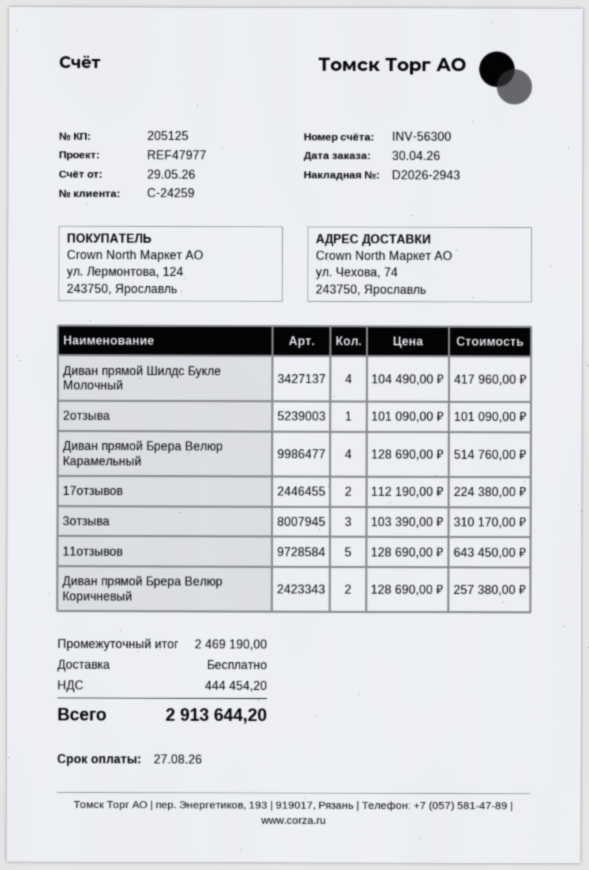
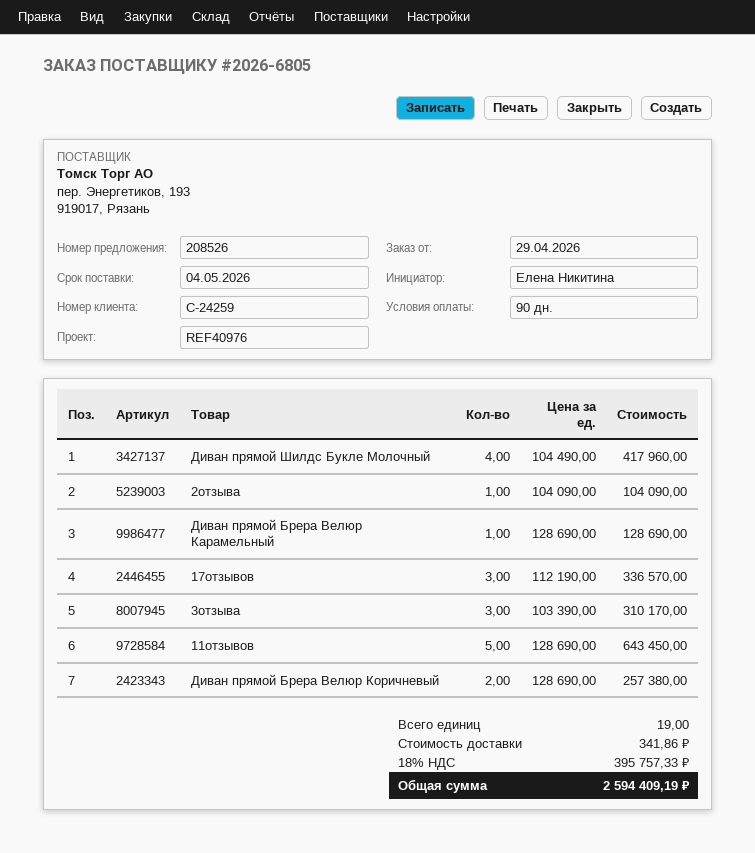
quote number: 205125 -> 208526
order date: 2026-04-30 -> 2026-04-29
reference: REF47977 -> REF40976
2отзыва: 1 x 101090.00 = 101090.00 -> 1 x 104090.00 = 104090.00
Диван прямой Брера Велюр Карамельный: 4 x 128690.00 = 514760.00 -> 1 x 128690.00 = 128690.00
17отзывов: 2 x 112190.00 = 224380.00 -> 3 x 112190.00 = 336570.00
shipping: 0.00 -> 341.86
tax: 444454.20 -> 395757.33
total: 2913644.20 -> 2594409.19

